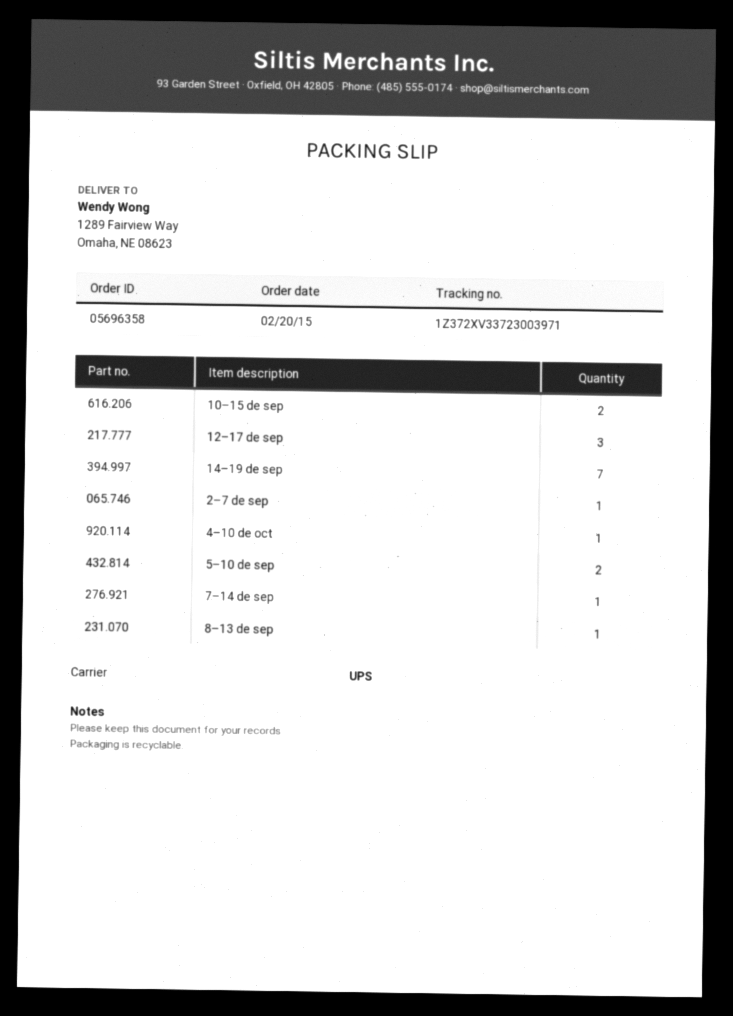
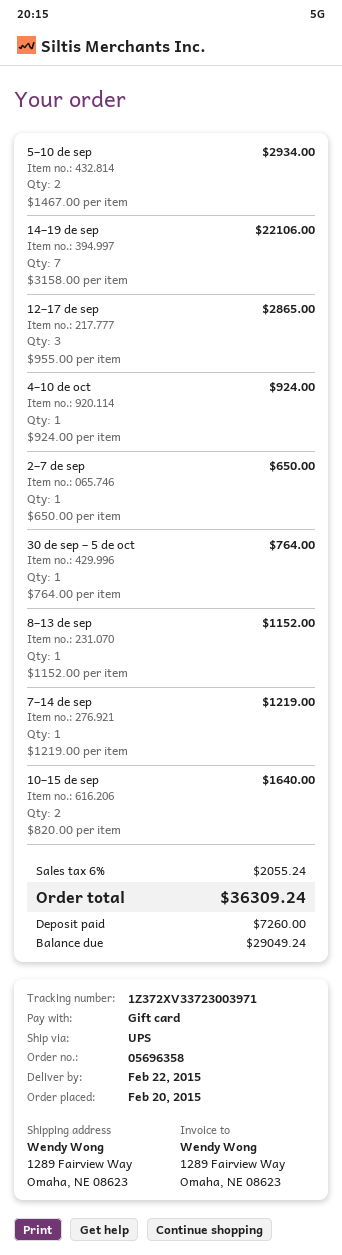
30 de sep – 5 de oct: none -> 1

